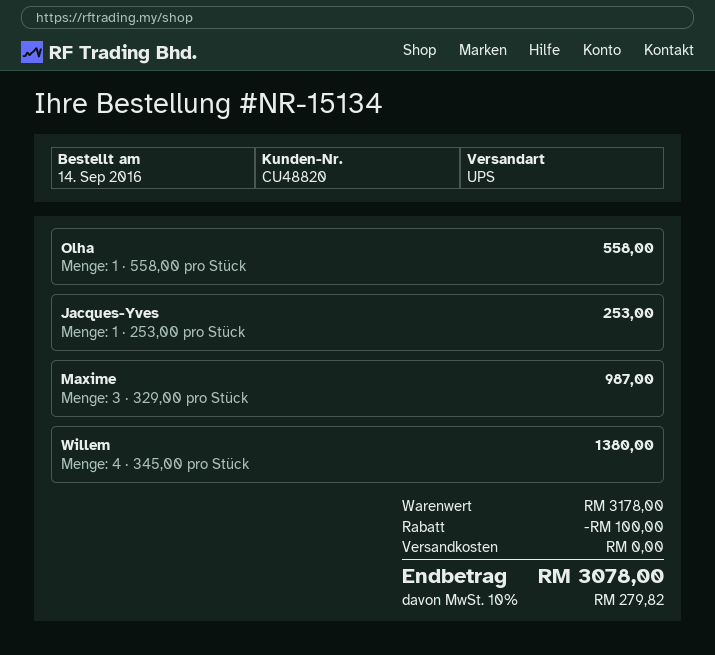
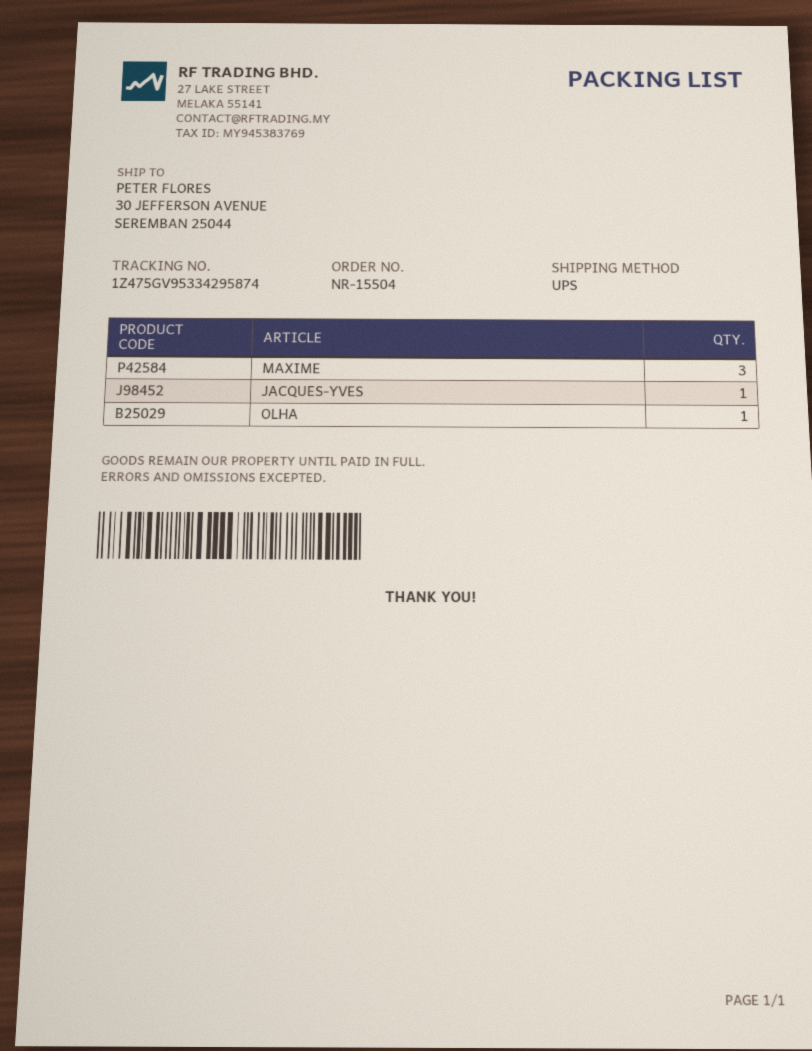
order number: NR-15134 -> NR-15504
Willem: 4 -> none

